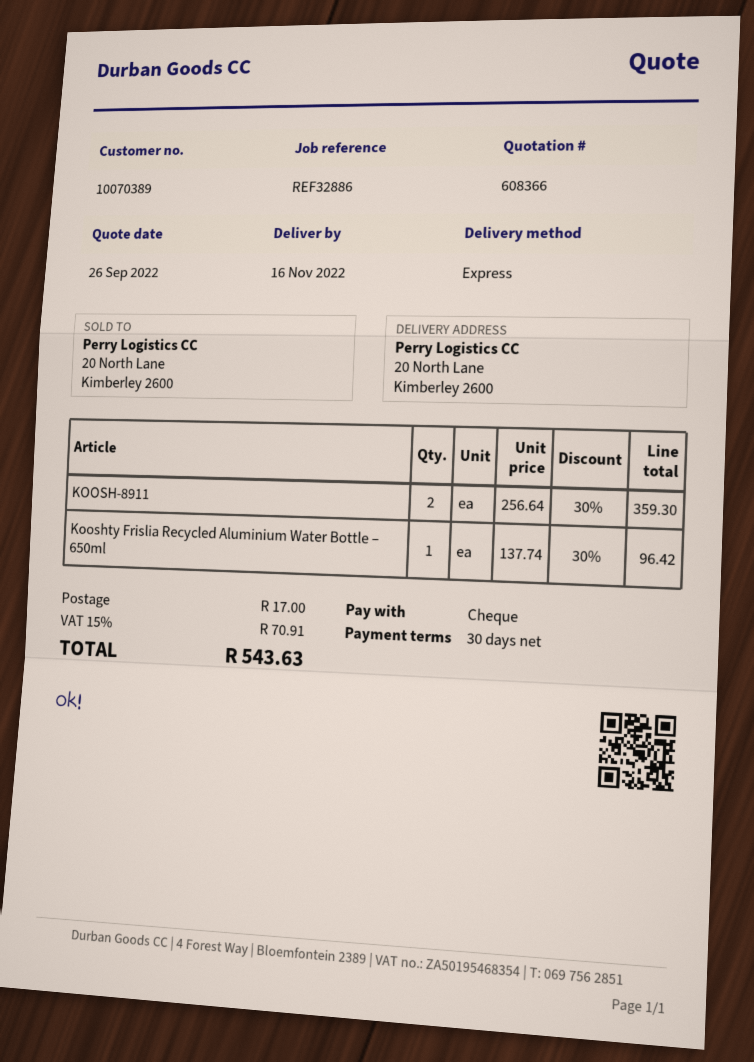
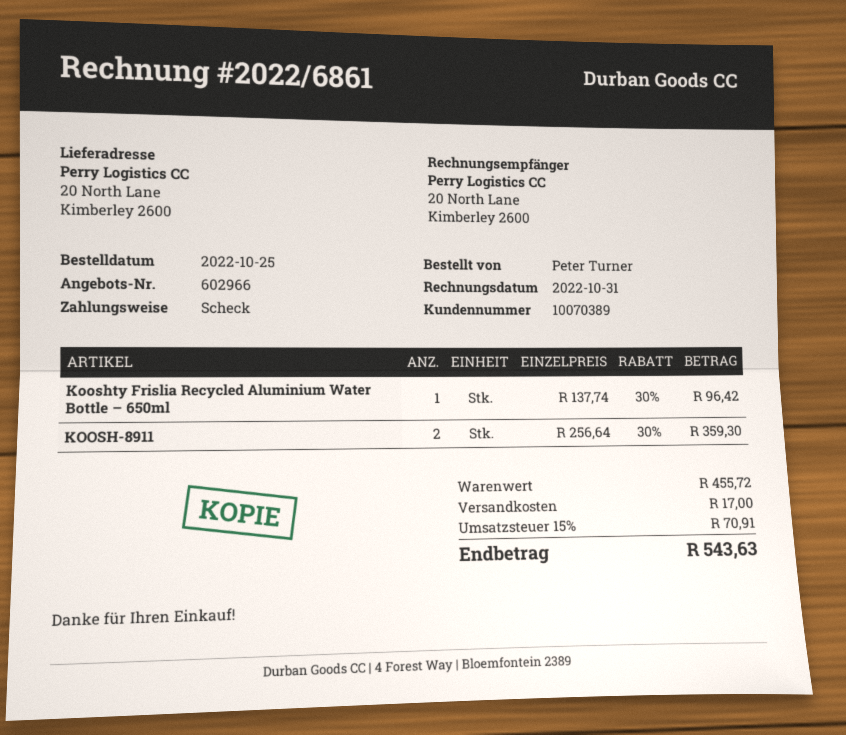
quote number: 608366 -> 602966

